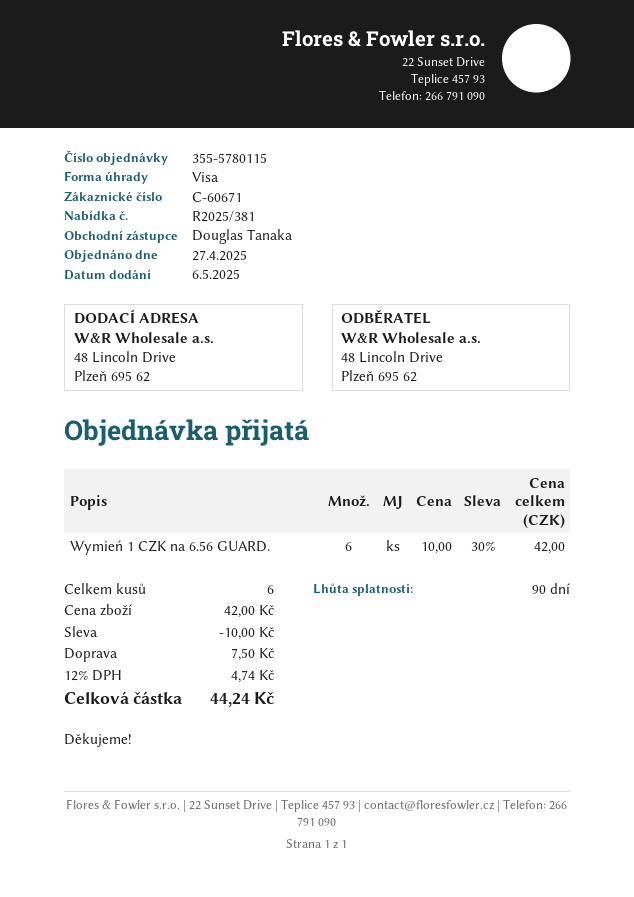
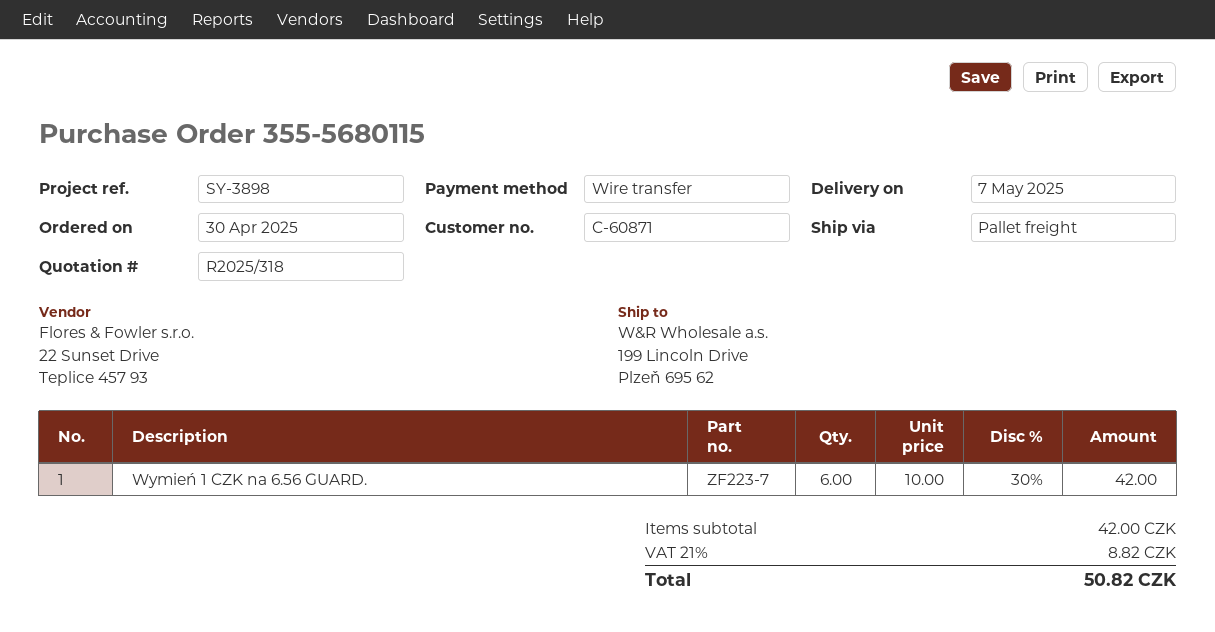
quote number: R2025/381 -> R2025/318
order number: 355-5780115 -> 355-5680115
order date: 2025-04-27 -> 2025-04-30
delivery date: 2025-05-06 -> 2025-05-07
customer number: C-60671 -> C-60871
payment method: Visa -> bank transfer
ship to: 48 Lincoln Drive, Plzeň 695 62 -> 199 Lincoln Drive, Plzeň 695 62
discount: 10.00 -> none
shipping: 7.50 -> none
tax: 12% = 4.74 -> 21% = 8.82
total: 44.24 -> 50.82

